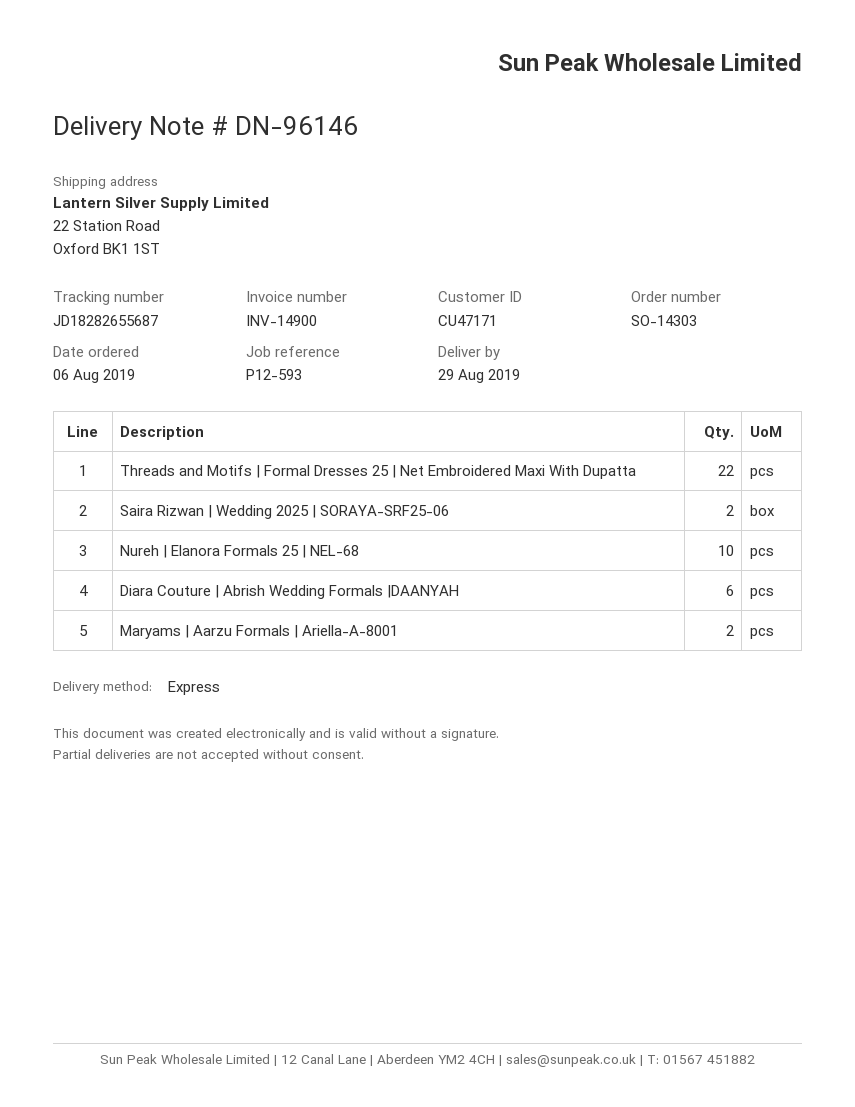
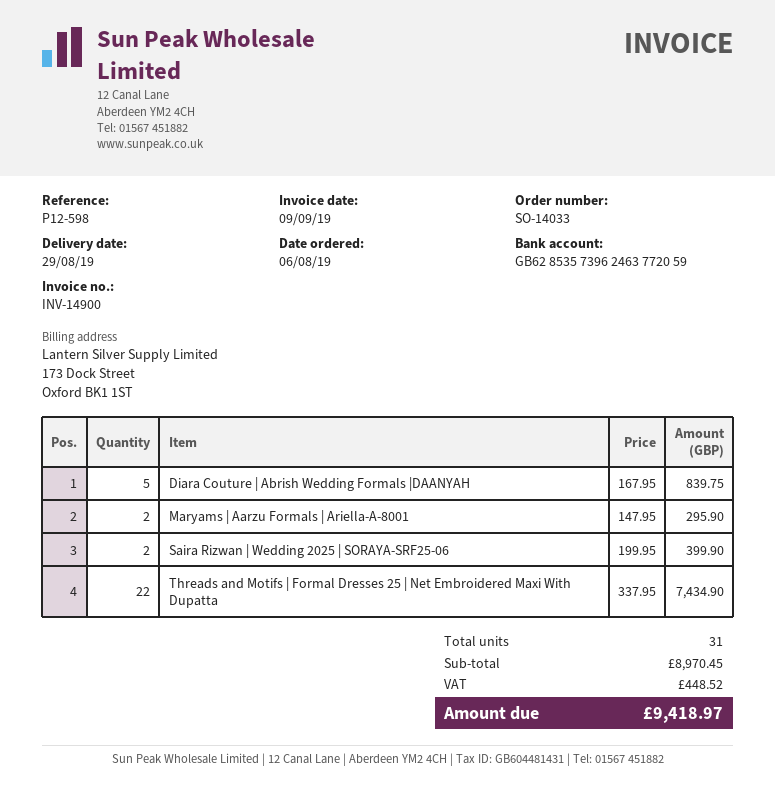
order number: SO-14303 -> SO-14033
reference: P12-593 -> P12-598
Nureh | Elanora Formals 25 | NEL-68: 10 -> none
Diara Couture | Abrish Wedding Formals |DAANYAH: 6 -> 5

